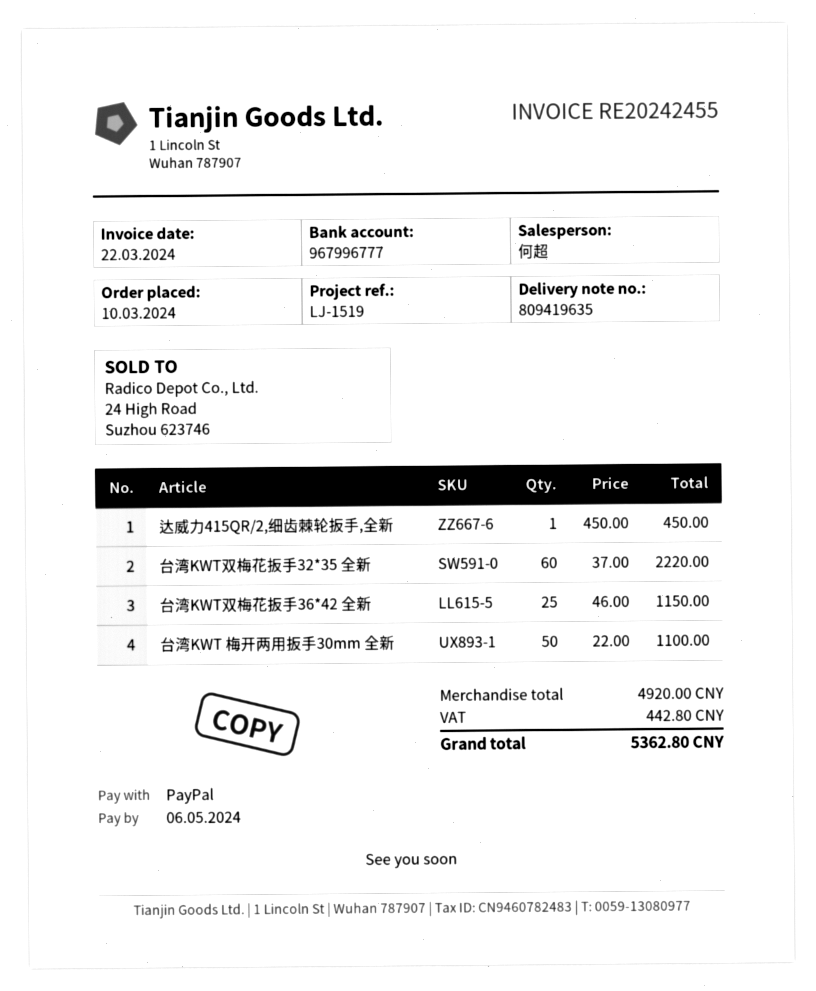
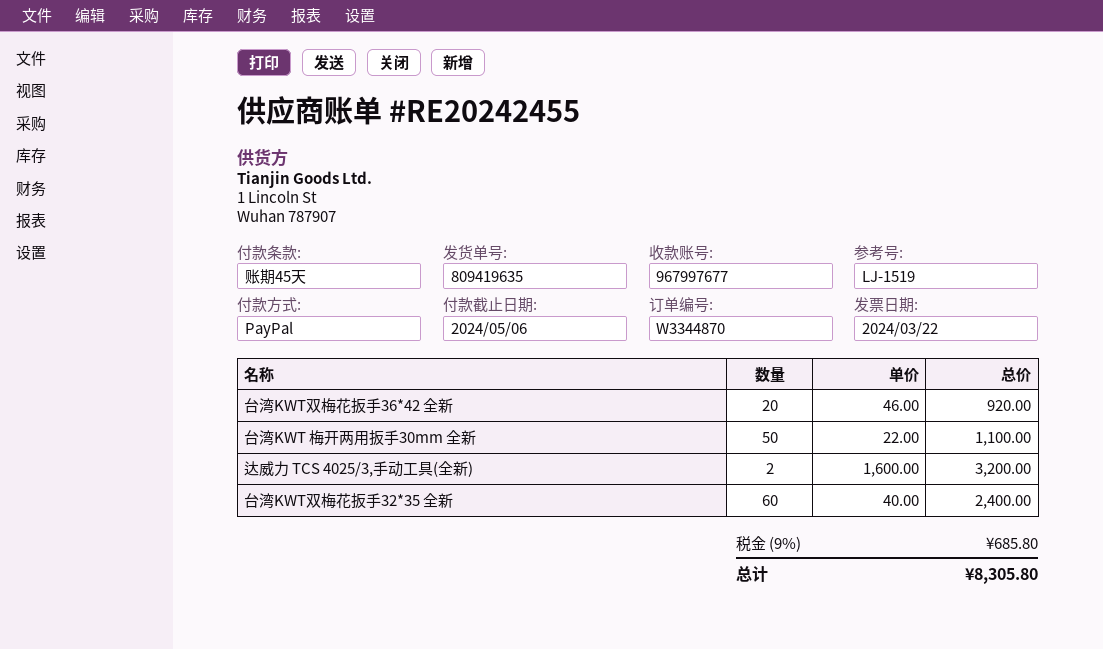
bank account: 967996777 -> 967997677
达威力415QR/2,细齿棘轮扳手,全新: 1 x 450.00 = 450.00 -> none
台湾KWT双梅花扳手32*35 全新: 60 x 37.00 = 2220.00 -> 60 x 40.00 = 2400.00
台湾KWT双梅花扳手36*42 全新: 25 x 46.00 = 1150.00 -> 20 x 46.00 = 920.00
达威力 TCS 4025/3,手动工具(全新): none -> 2 x 1600.00 = 3200.00
tax: 442.80 -> 685.80
total: 5362.80 -> 8305.80

